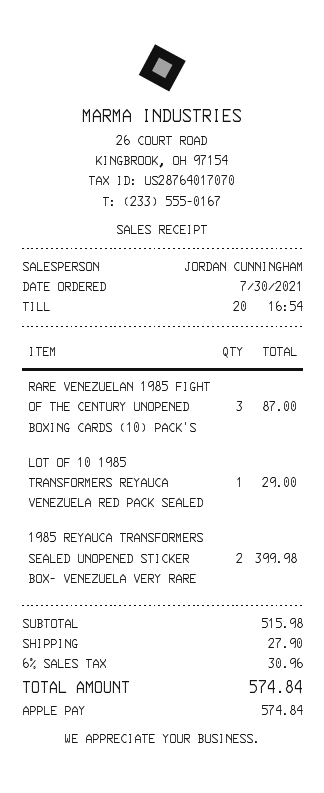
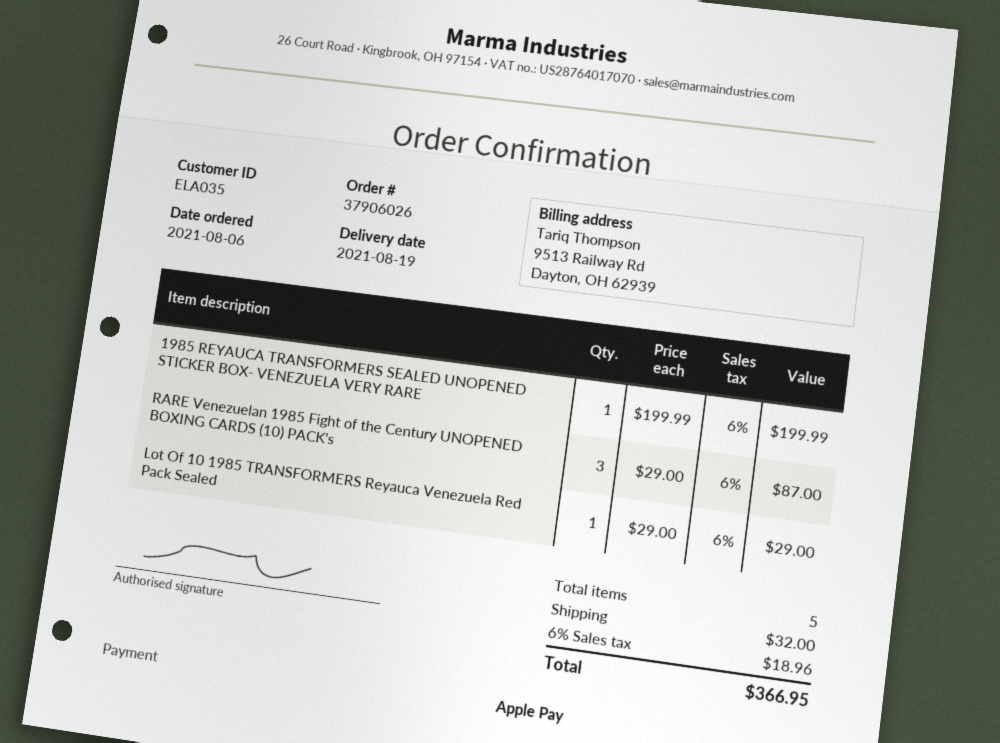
order date: 2021-07-30 -> 2021-08-06
1985 REYAUCA TRANSFORMERS SEALED UNOPENED STICKER BOX- VENEZUELA VERY RARE: 2 for 399.98 -> 1 for 199.99
shipping: 27.90 -> 32.00
tax: 6% = 30.96 -> 6% = 18.96
total: 574.84 -> 366.95

